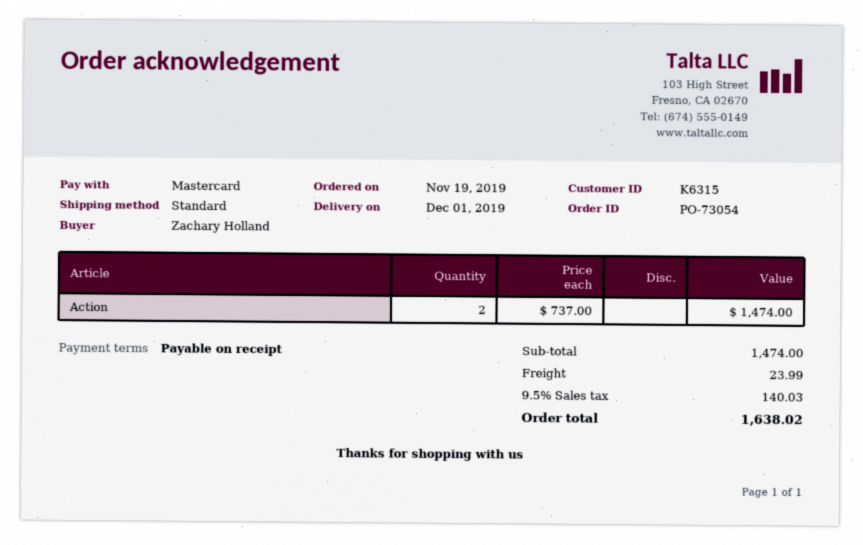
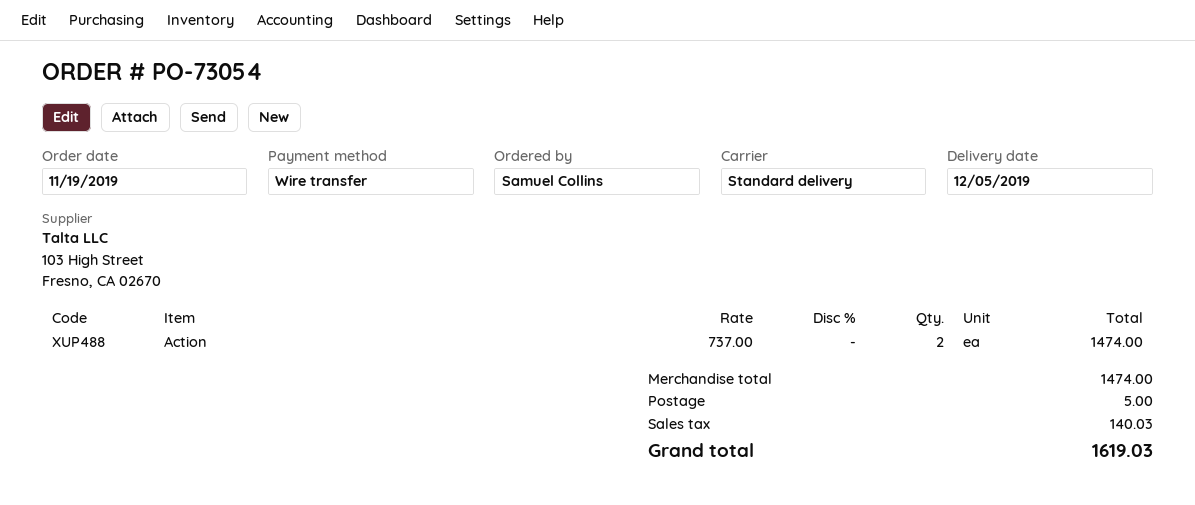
delivery date: 2019-12-01 -> 2019-12-05
ordered by: Zachary Holland -> Samuel Collins
payment method: Mastercard -> bank transfer
shipping: 23.99 -> 5.00
total: 1638.02 -> 1619.03

